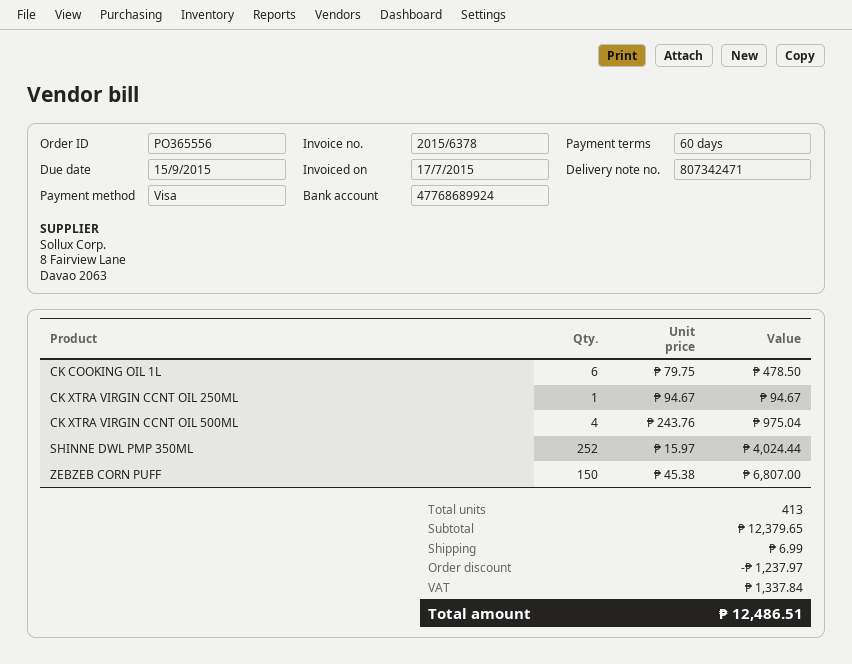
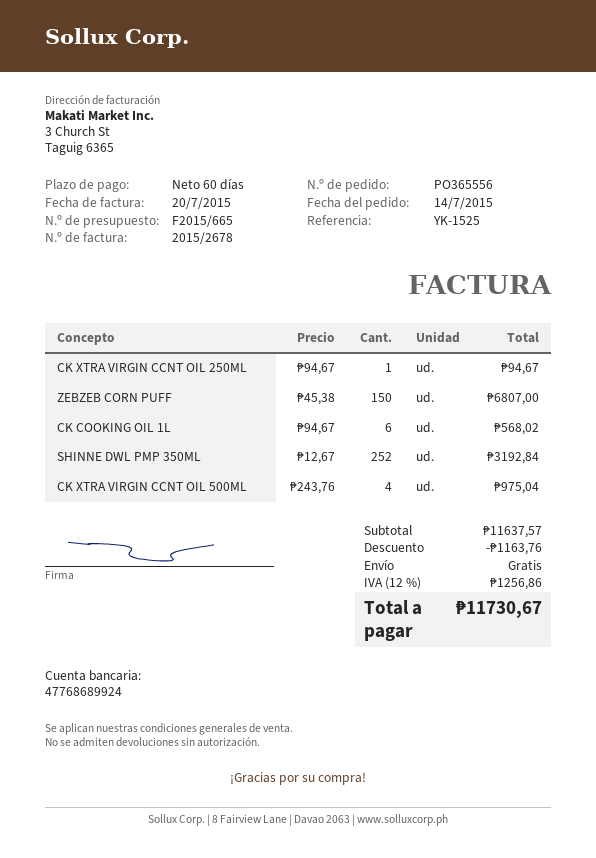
invoice number: 2015/6378 -> 2015/2678
invoice date: 2015-07-17 -> 2015-07-20
CK COOKING OIL 1L: 6 x 79.75 = 478.50 -> 6 x 94.67 = 568.02
SHINNE DWL PMP 350ML: 252 x 15.97 = 4024.44 -> 252 x 12.67 = 3192.84
subtotal: 12379.65 -> 11637.57
discount: 1237.97 -> 1163.76
shipping: 6.99 -> 0.00
tax: 1337.84 -> 1256.86
total: 12486.51 -> 11730.67

